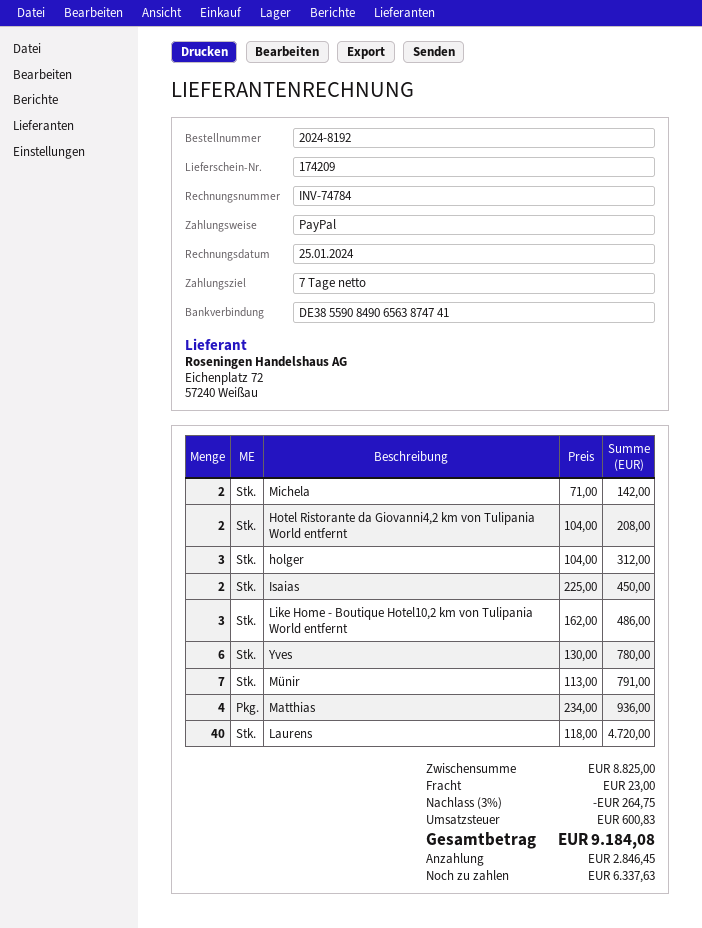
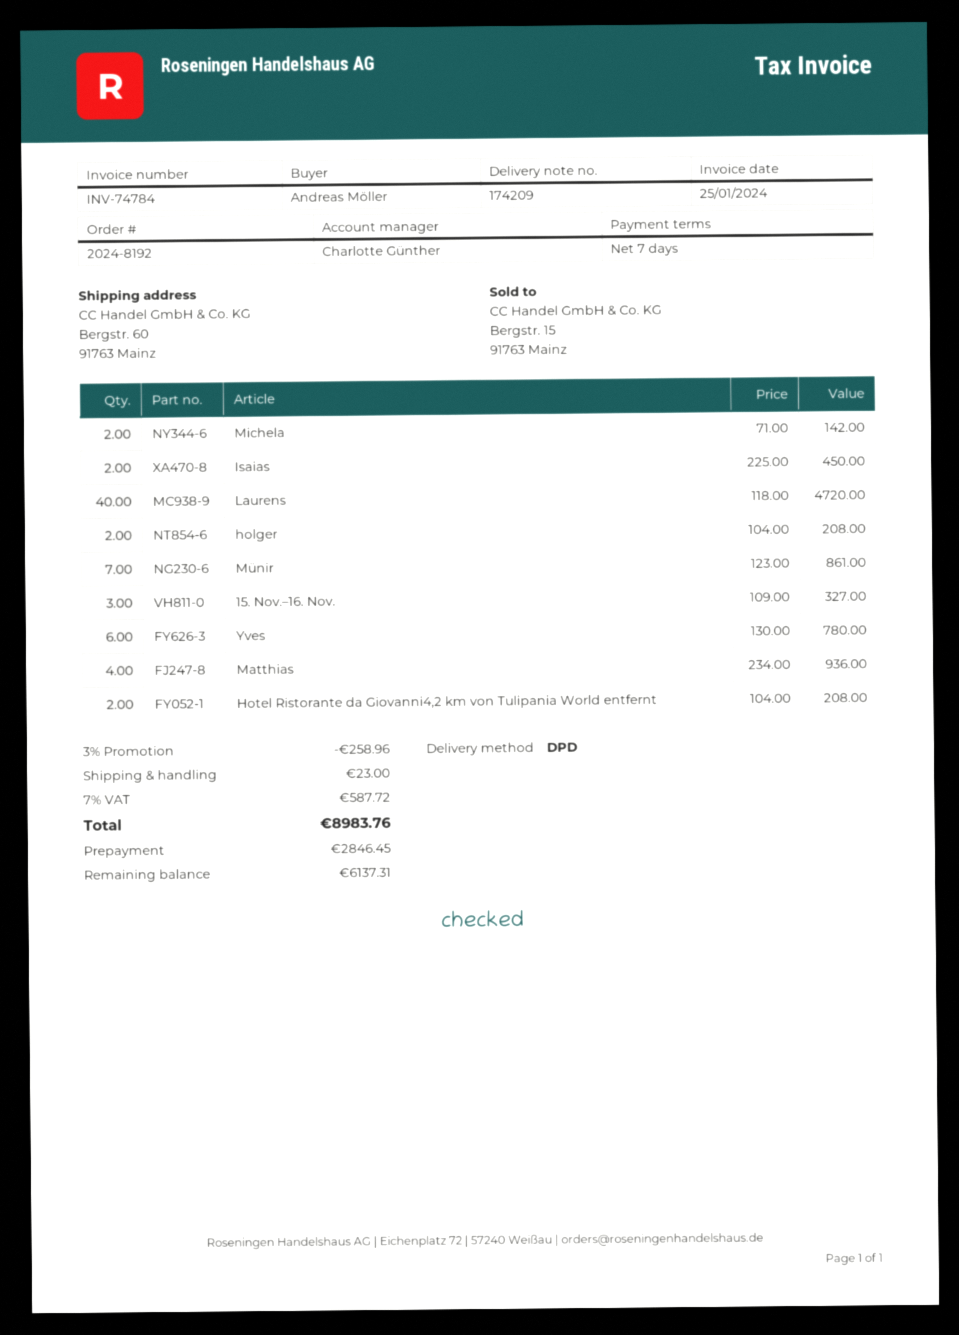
holger: 3 x 104.00 = 312.00 -> 2 x 104.00 = 208.00
Like Home - Boutique Hotel10,2 km von Tulipania World entfernt: 3 x 162.00 = 486.00 -> none
Münir: 7 x 113.00 = 791.00 -> 7 x 123.00 = 861.00
15. Nov.–16. Nov.: none -> 3 x 109.00 = 327.00
discount: 3% = 264.75 -> 3% = 258.96
tax: 600.83 -> 587.72
total: 9184.08 -> 8983.76
balance: 6337.63 -> 6137.31

